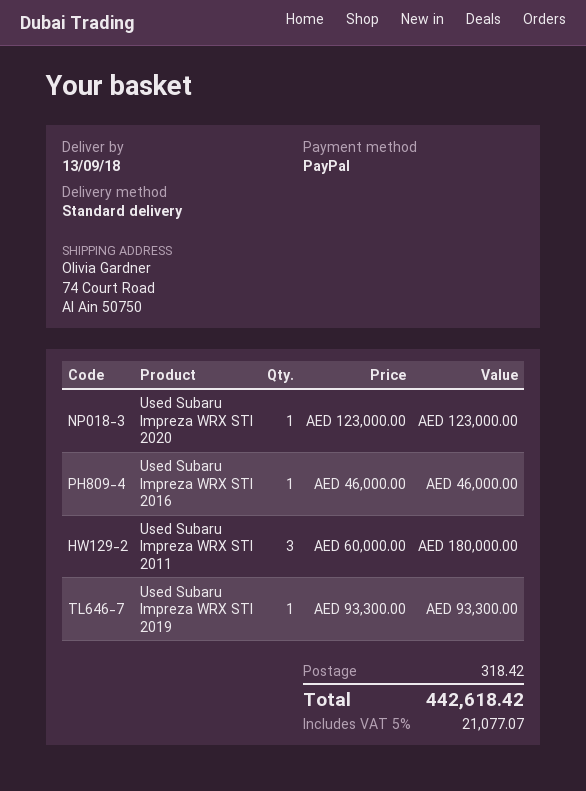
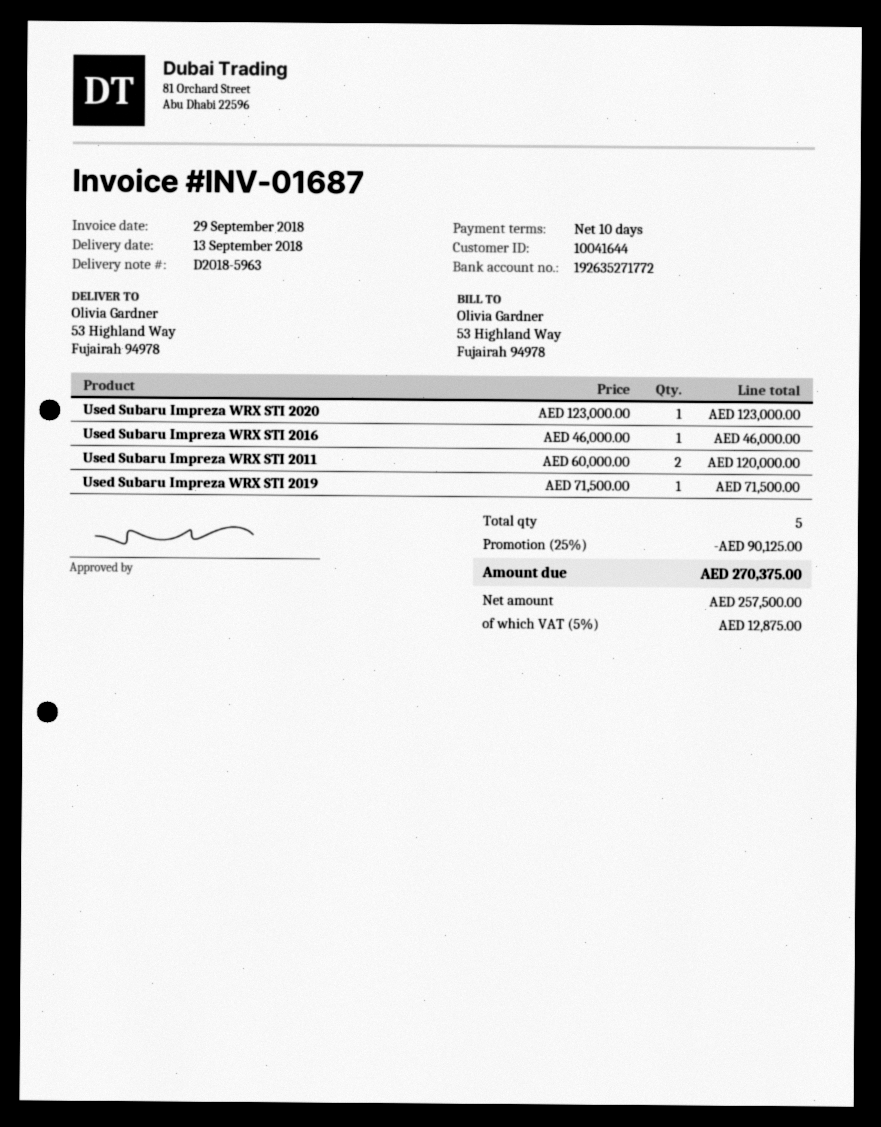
ship to: 74 Court Road, Al Ain 50750 -> 53 Highland Way, Fujairah 94978
Used Subaru Impreza WRX STI 2011: 3 x 60000.00 = 180000.00 -> 2 x 60000.00 = 120000.00
Used Subaru Impreza WRX STI 2019: 1 x 93300.00 = 93300.00 -> 1 x 71500.00 = 71500.00
discount: none -> 25% = 90125.00
shipping: 318.42 -> none
tax: 5% = 21077.07 -> 5% = 12875.00
total: 442618.42 -> 270375.00

